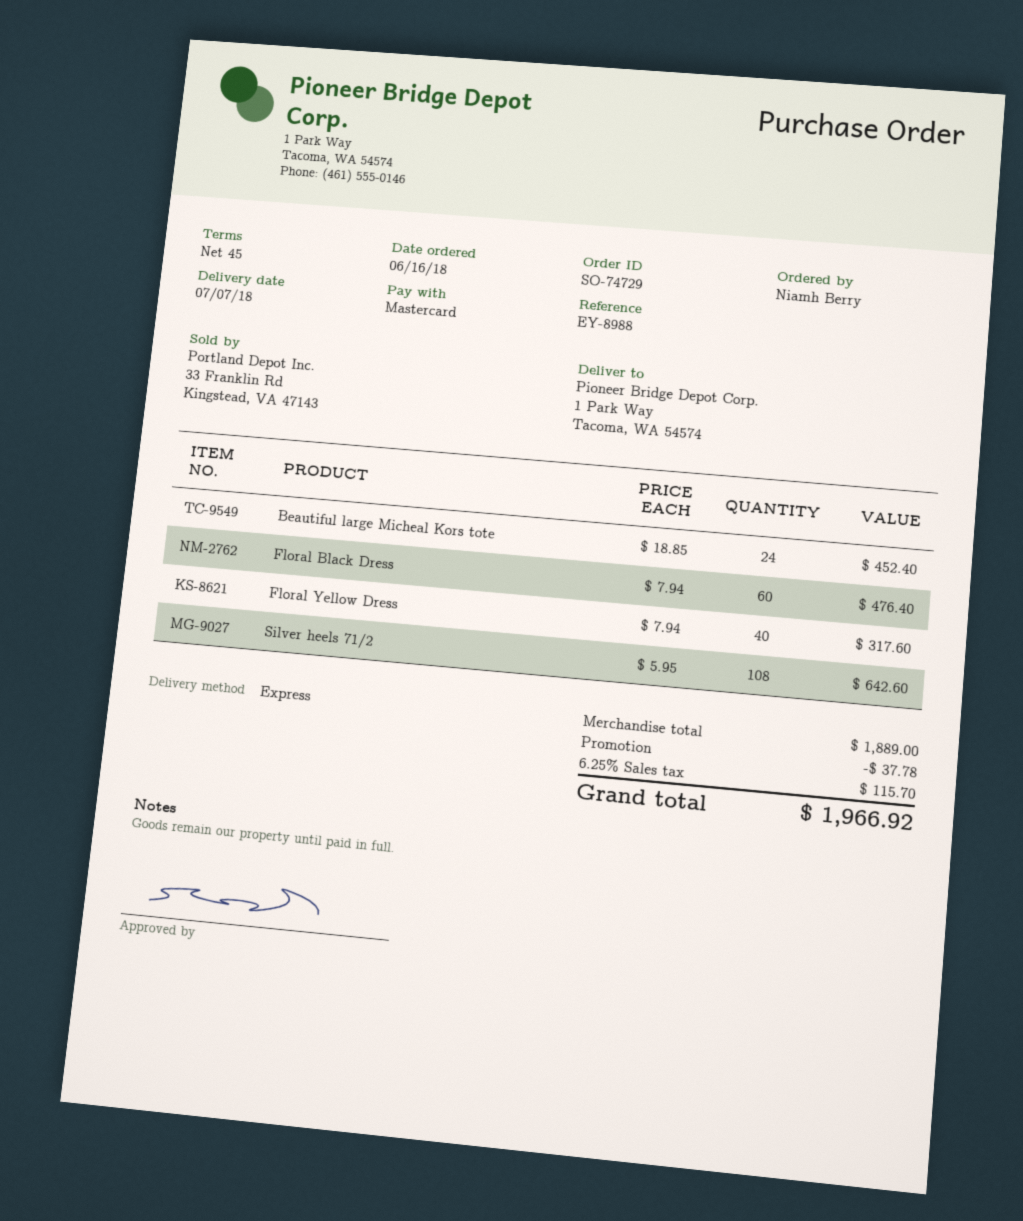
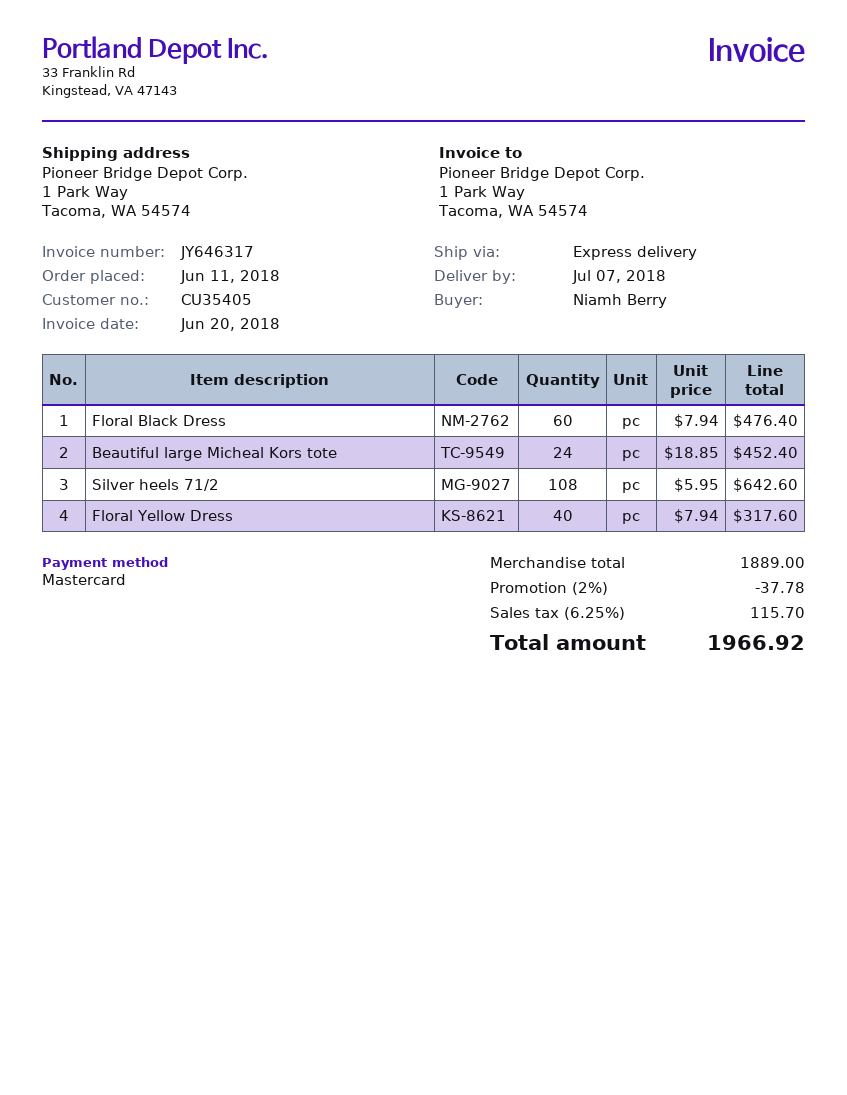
order date: 2018-06-16 -> 2018-06-11

